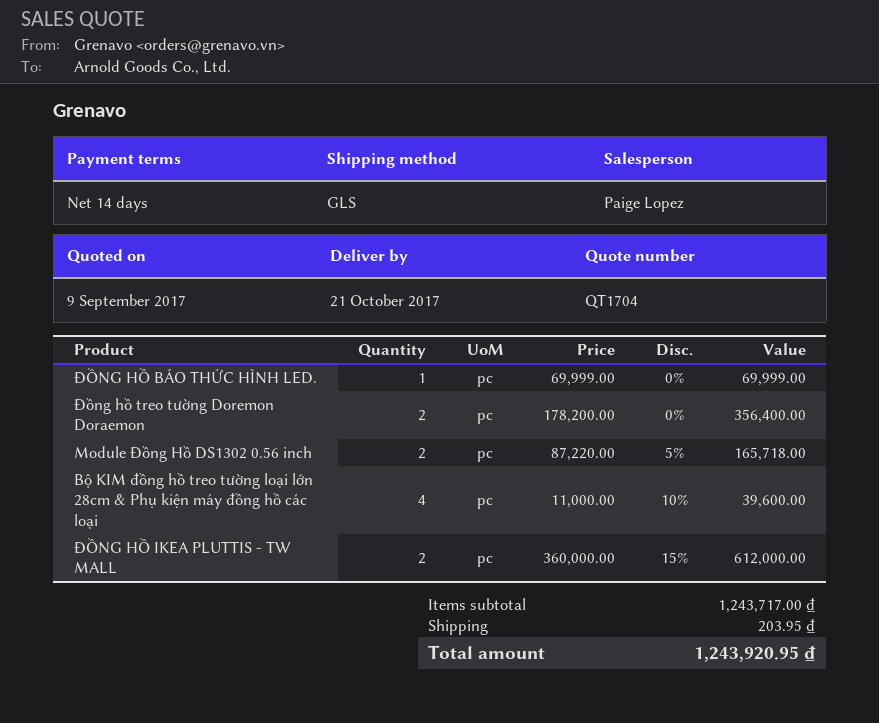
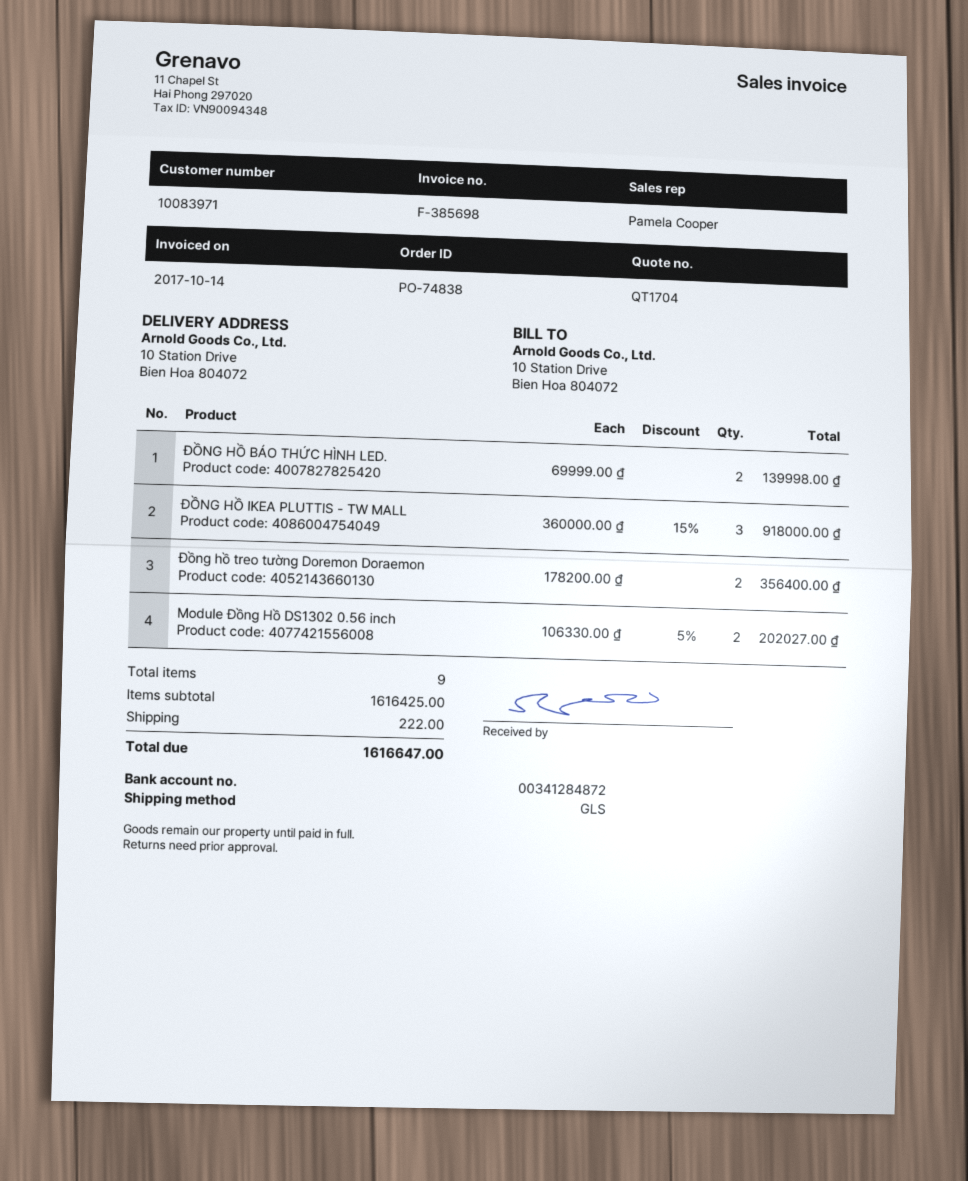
sales rep: Paige Lopez -> Pamela Cooper
ĐỒNG HỒ BÁO THỨC HÌNH LED.: 1 x 69999.00 = 69999.00 -> 2 x 69999.00 = 139998.00
Module Đồng Hồ DS1302 0.56 inch: 2 x 87220.00 - 5% = 165718.00 -> 2 x 106330.00 - 5% = 202027.00
Bộ KIM đồng hồ treo tường loại lớn 28cm & Phụ kiện máy đồng hồ các loại: 4 x 11000.00 - 10% = 39600.00 -> none
ĐỒNG HỒ IKEA PLUTTIS - TW MALL: 2 x 360000.00 - 15% = 612000.00 -> 3 x 360000.00 - 15% = 918000.00
subtotal: 1243717.00 -> 1616425.00
shipping: 203.95 -> 222.00
total: 1243920.95 -> 1616647.00

